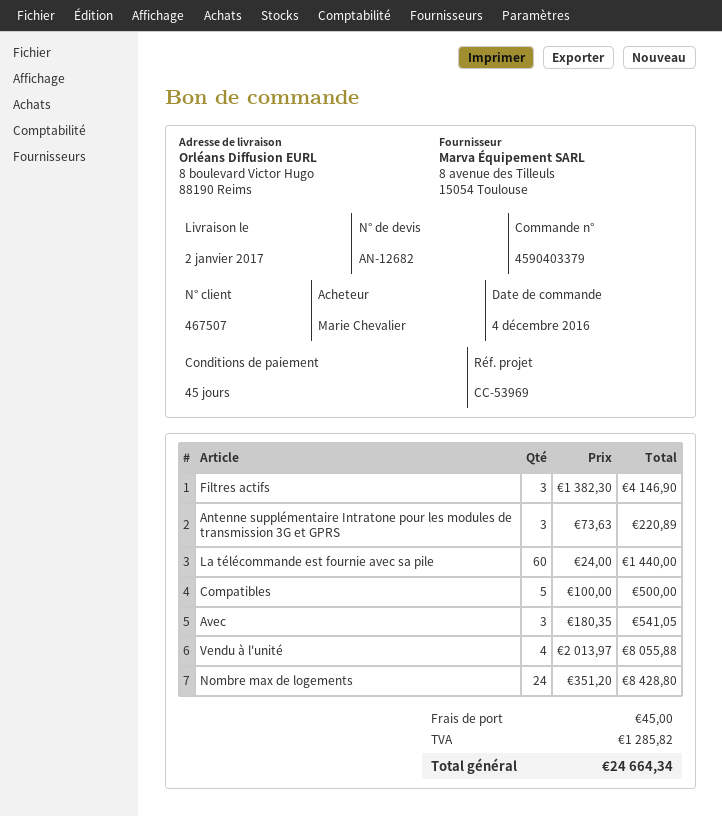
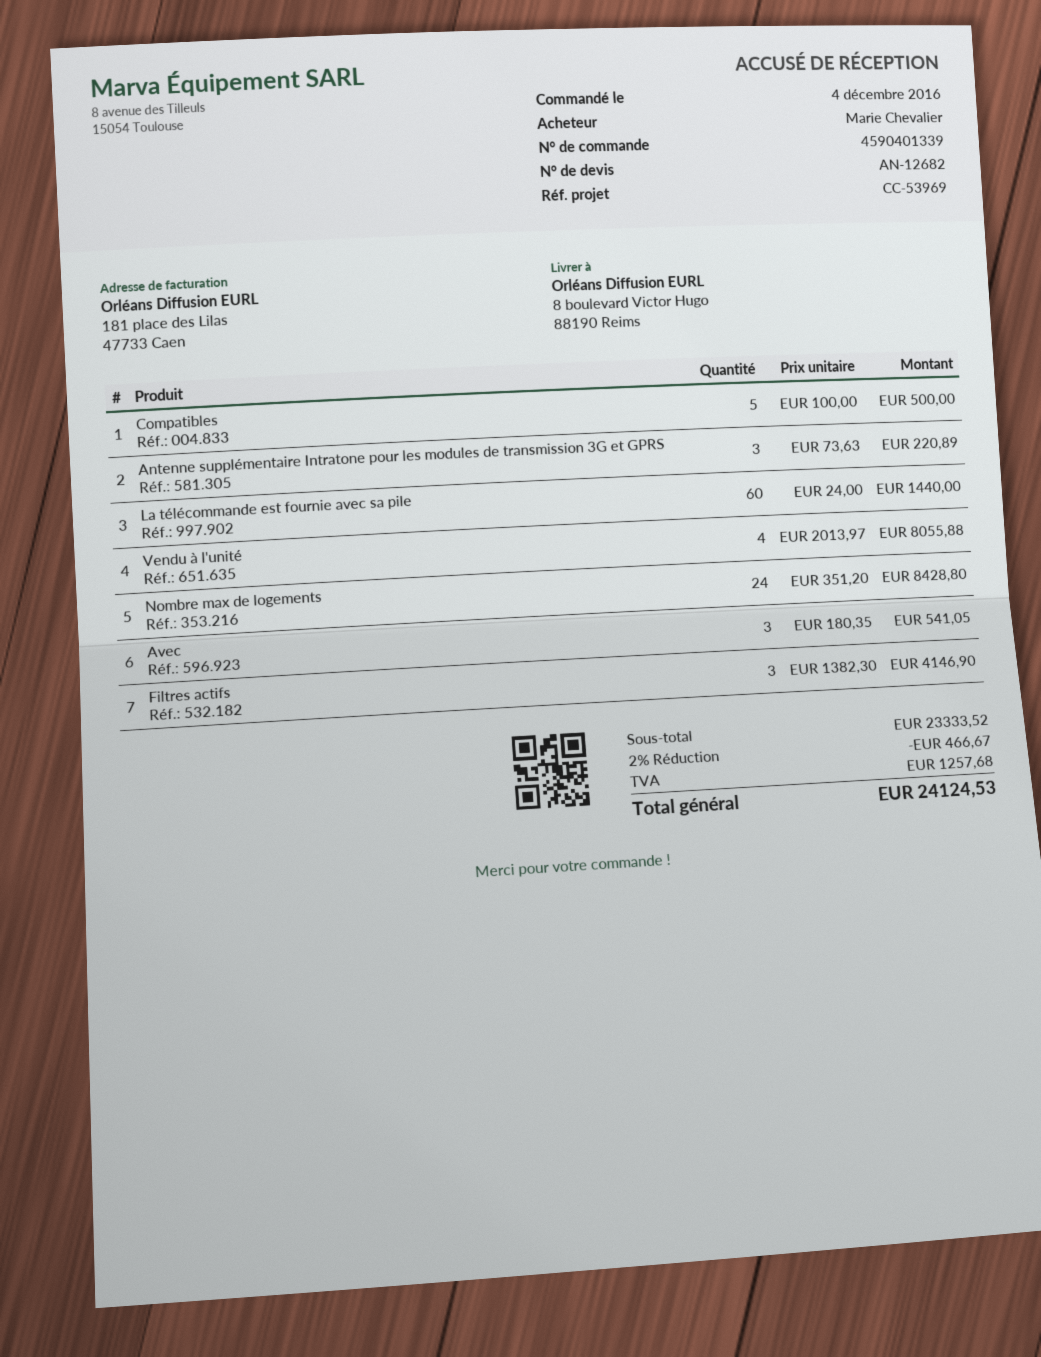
order number: 4590403379 -> 4590401339
discount: none -> 2% = 466.67
shipping: 45.00 -> none
tax: 1285.82 -> 1257.68
total: 24664.34 -> 24124.53

